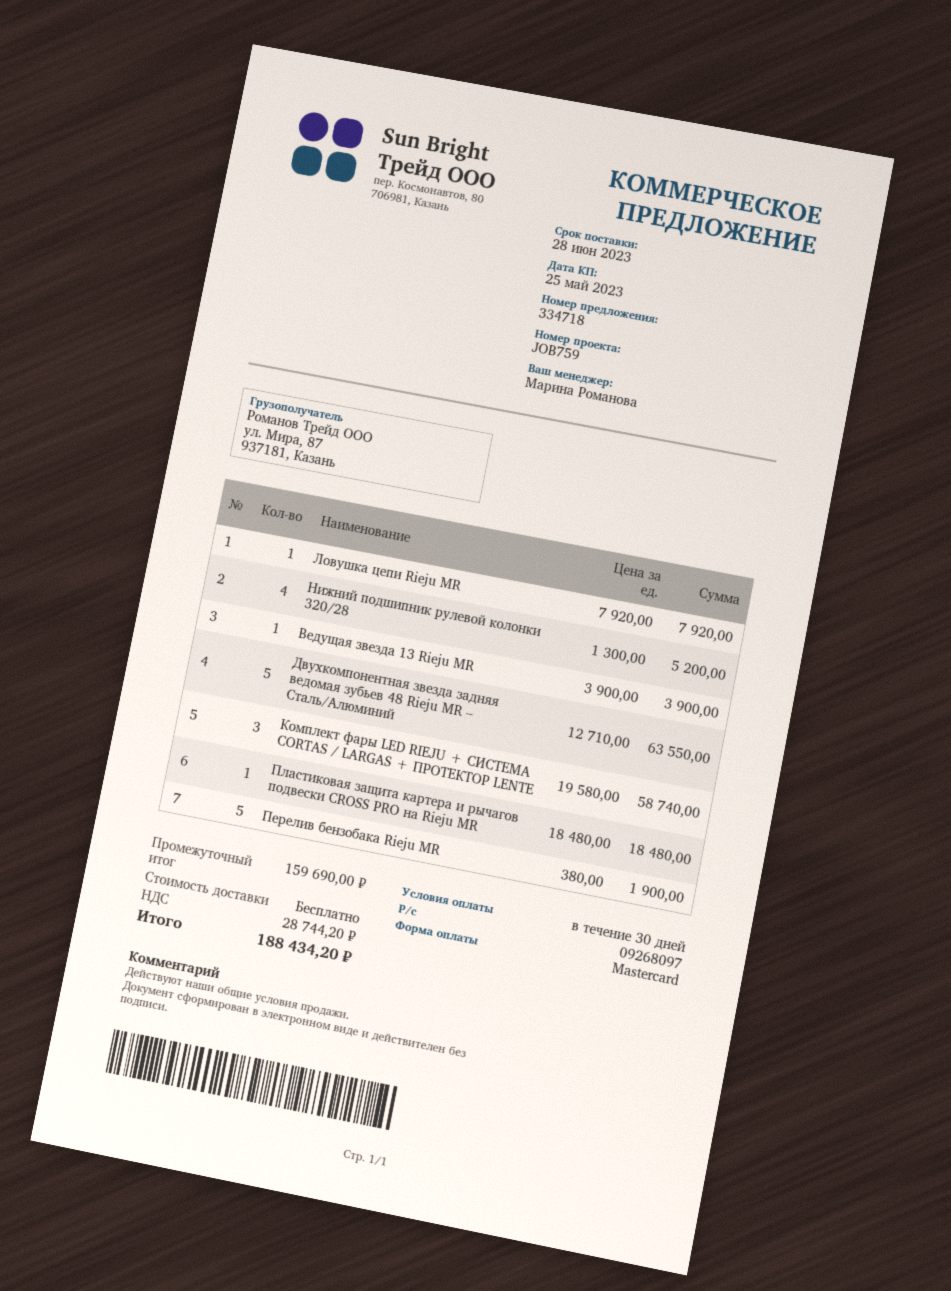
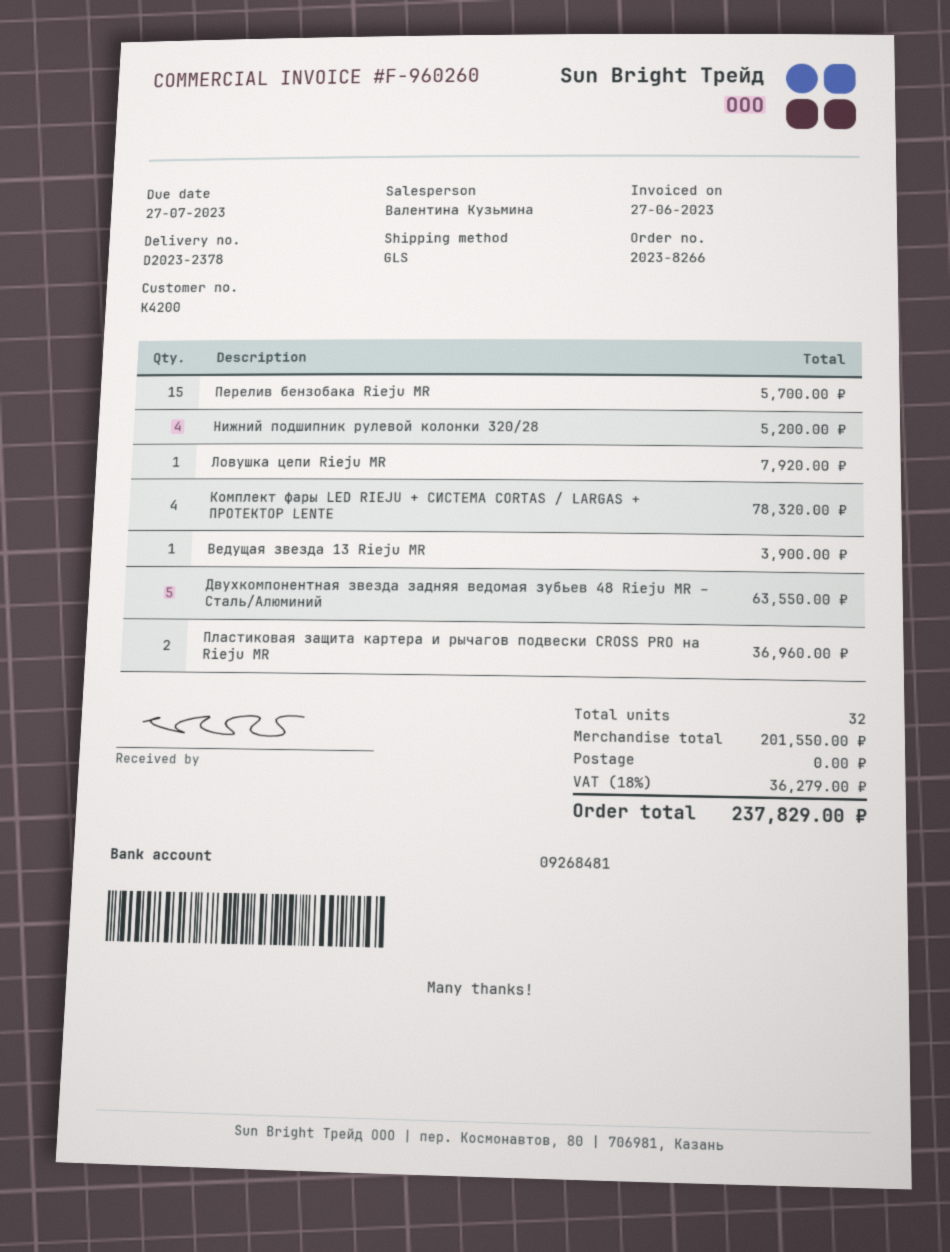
sales rep: Марина Романова -> Валентина Кузьмина
bank account: 09268097 -> 09268481
Комплект фары LED RIEJU + СИСТЕМА CORTAS / LARGAS + ПРОТЕКТОР LENTE: 3 for 58740.00 -> 4 for 78320.00
Пластиковая защита картера и рычагов подвески CROSS PRO на Rieju MR: 1 for 18480.00 -> 2 for 36960.00
Перелив бензобака Rieju MR: 5 for 1900.00 -> 15 for 5700.00
subtotal: 159690.00 -> 201550.00
tax: 28744.20 -> 36279.00
total: 188434.20 -> 237829.00

